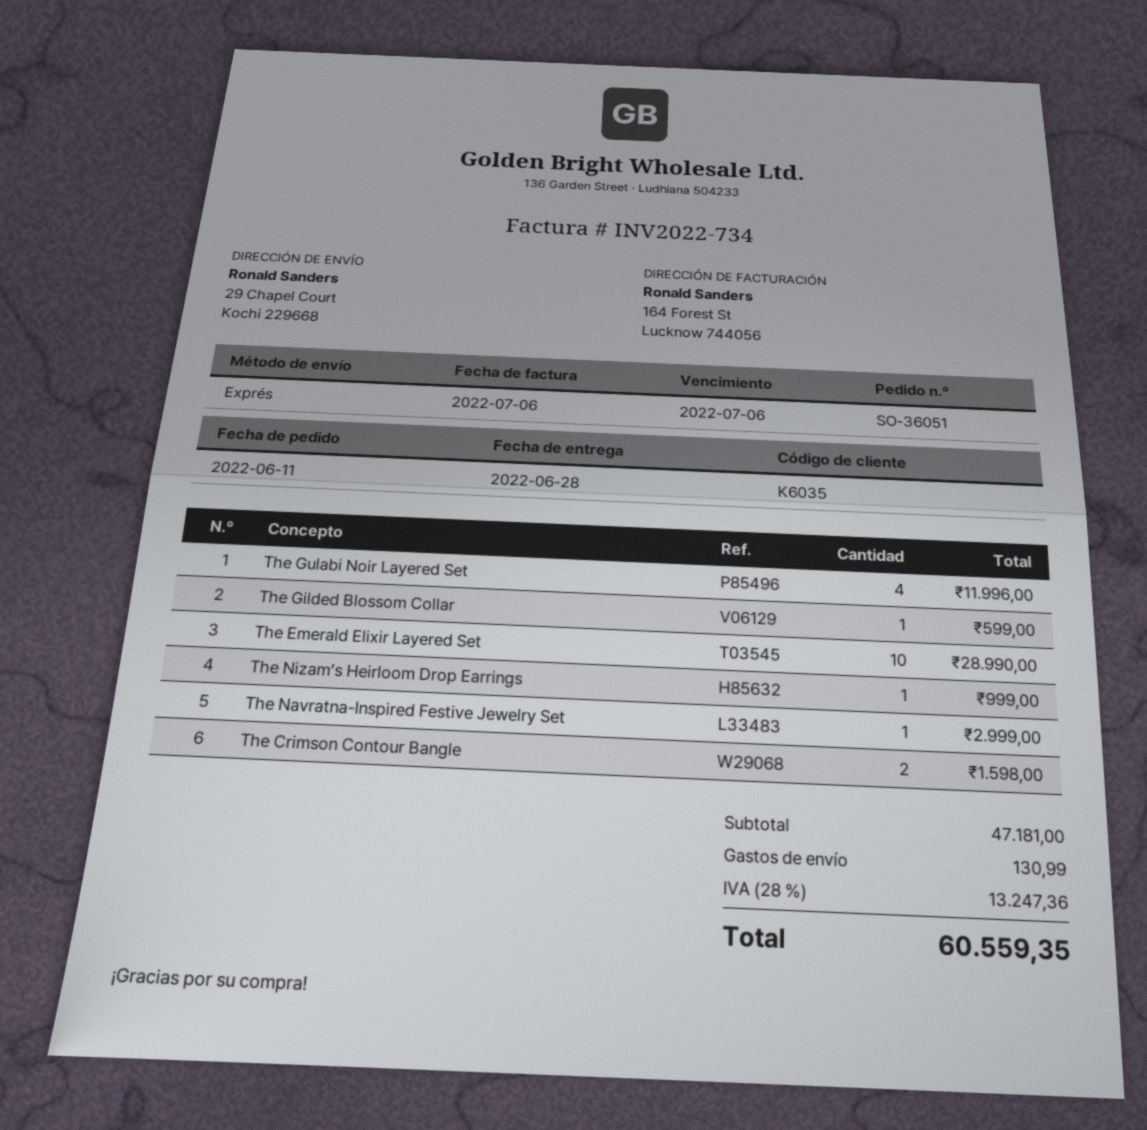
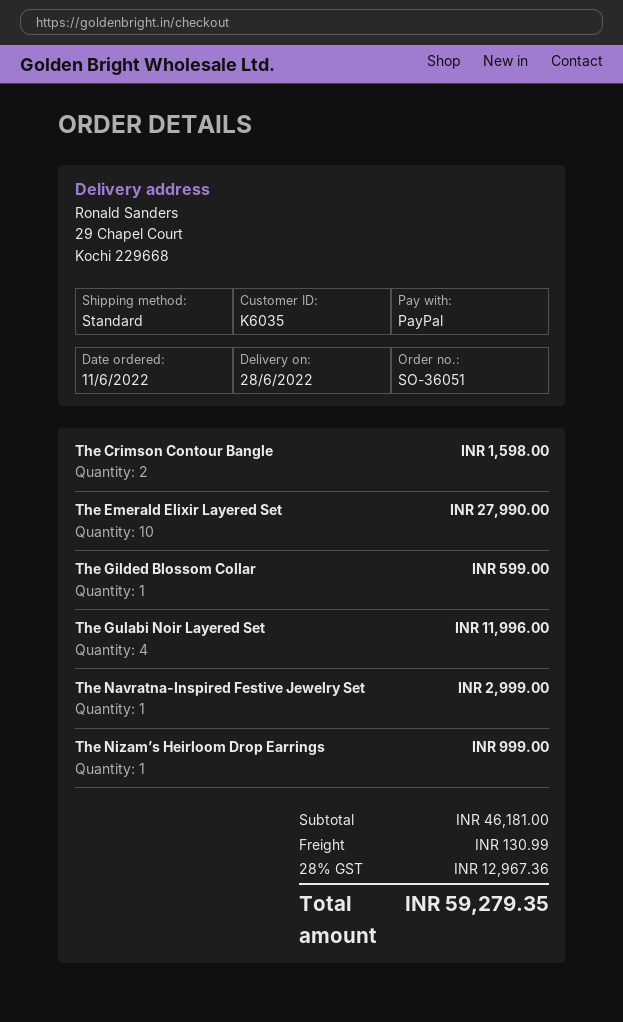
shipping method: express -> standard
The Emerald Elixir Layered Set: 10 for 28990.00 -> 10 for 27990.00
subtotal: 47181.00 -> 46181.00
tax: 28% = 13247.36 -> 28% = 12967.36
total: 60559.35 -> 59279.35

